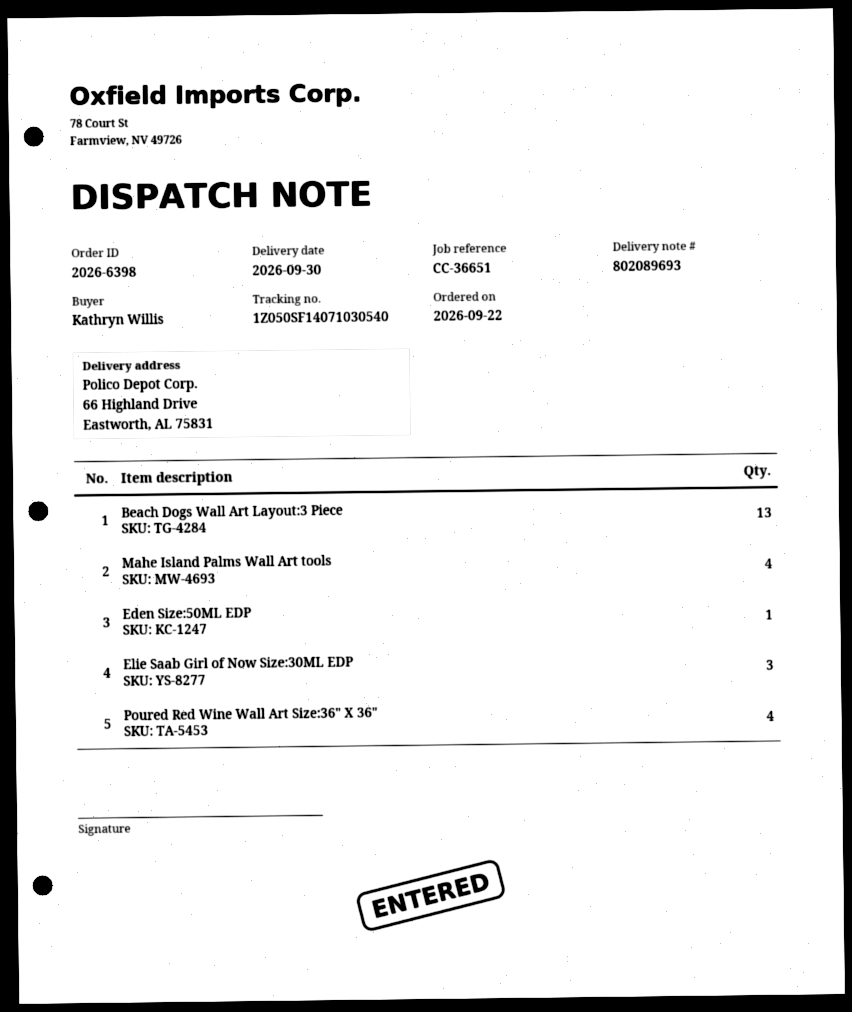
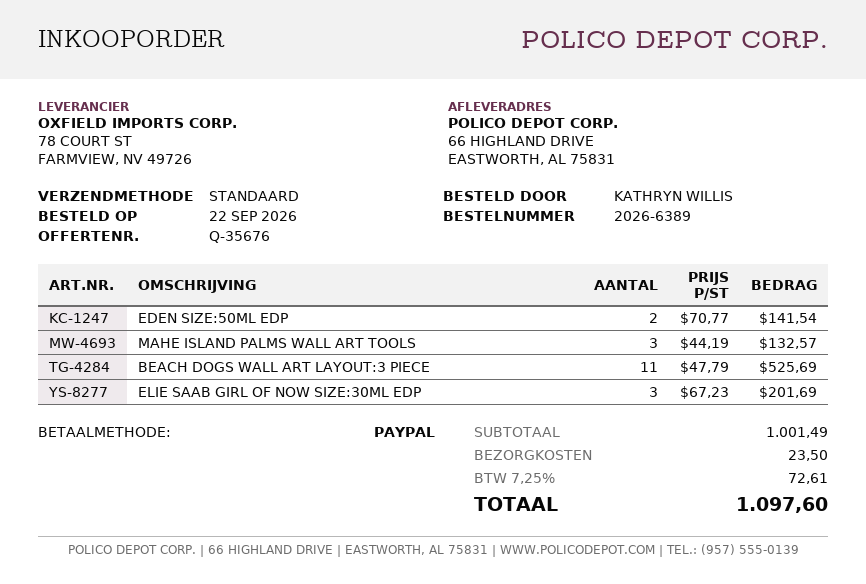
order number: 2026-6398 -> 2026-6389
Beach Dogs Wall Art Layout:3 Piece: 13 -> 11
Mahe Island Palms Wall Art tools: 4 -> 3
Eden Size:50ML EDP: 1 -> 2
Poured Red Wine Wall Art Size:36" X 36": 4 -> none

